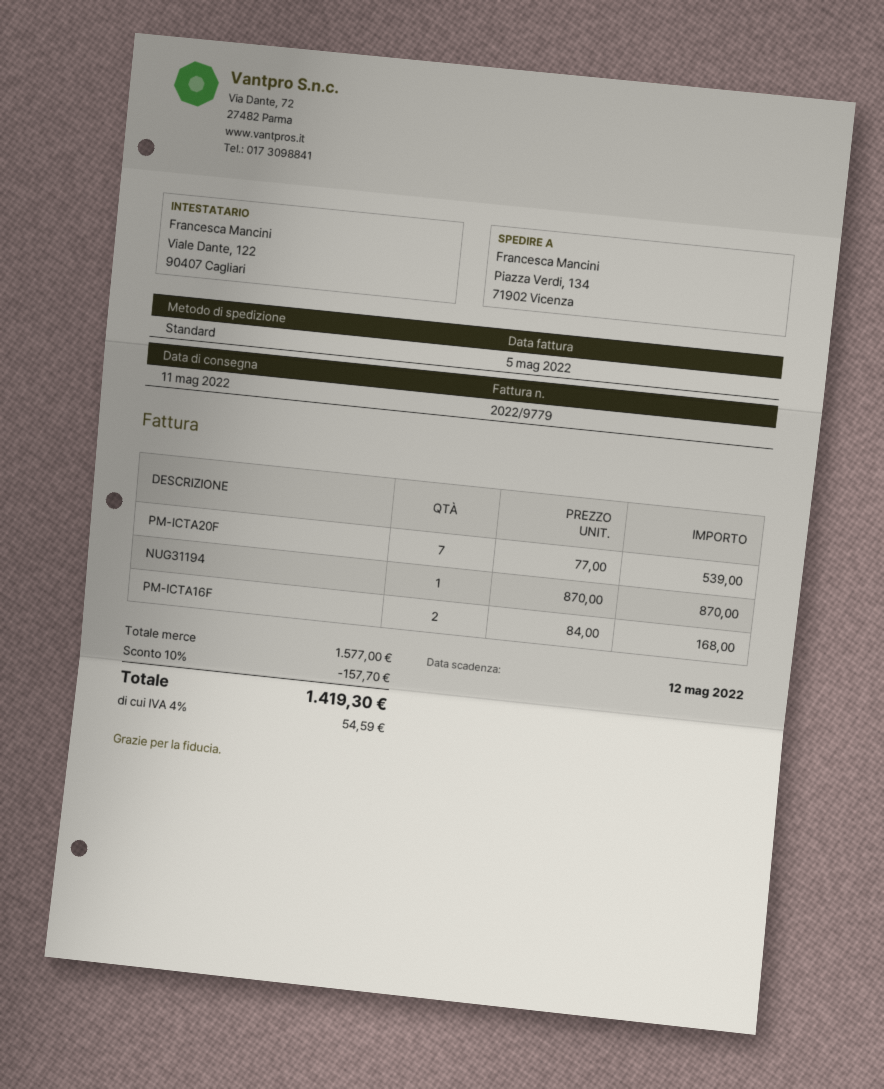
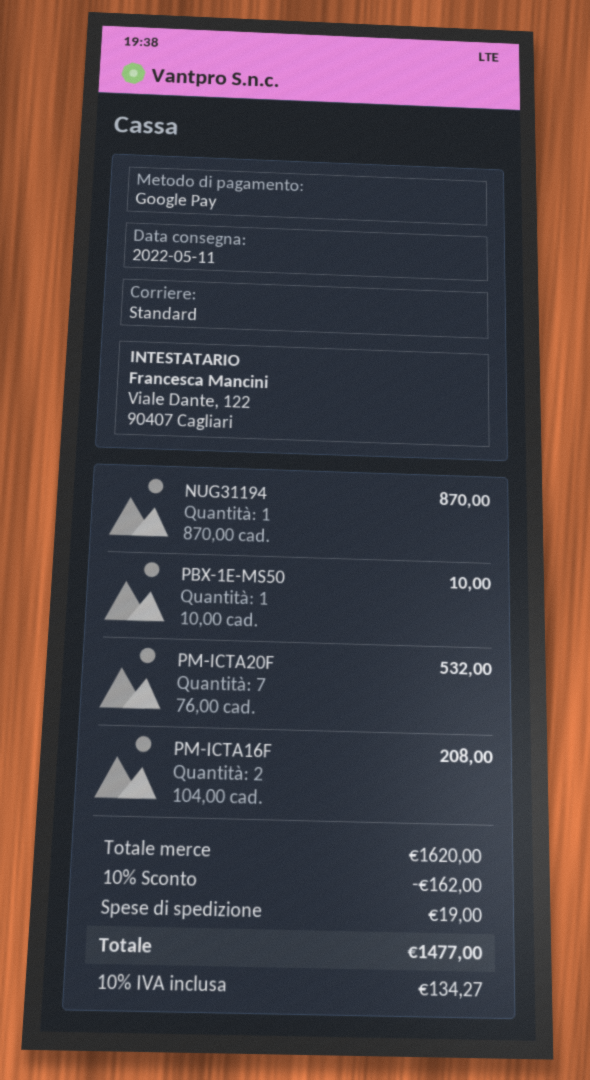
PM-ICTA20F: 7 x 77.00 = 539.00 -> 7 x 76.00 = 532.00
PM-ICTA16F: 2 x 84.00 = 168.00 -> 2 x 104.00 = 208.00
PBX-1E-MS50: none -> 1 x 10.00 = 10.00
subtotal: 1577.00 -> 1620.00
discount: 10% = 157.70 -> 10% = 162.00
shipping: none -> 19.00
tax: 4% = 54.59 -> 10% = 134.27
total: 1419.30 -> 1477.00

